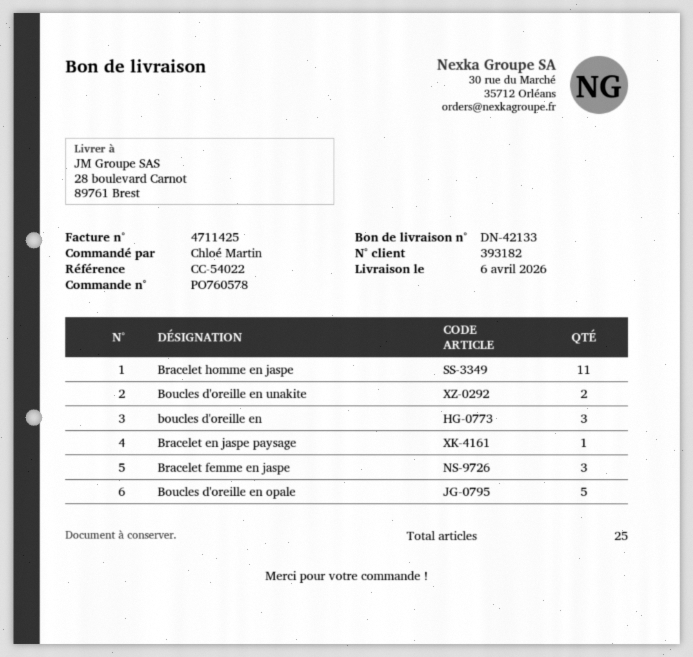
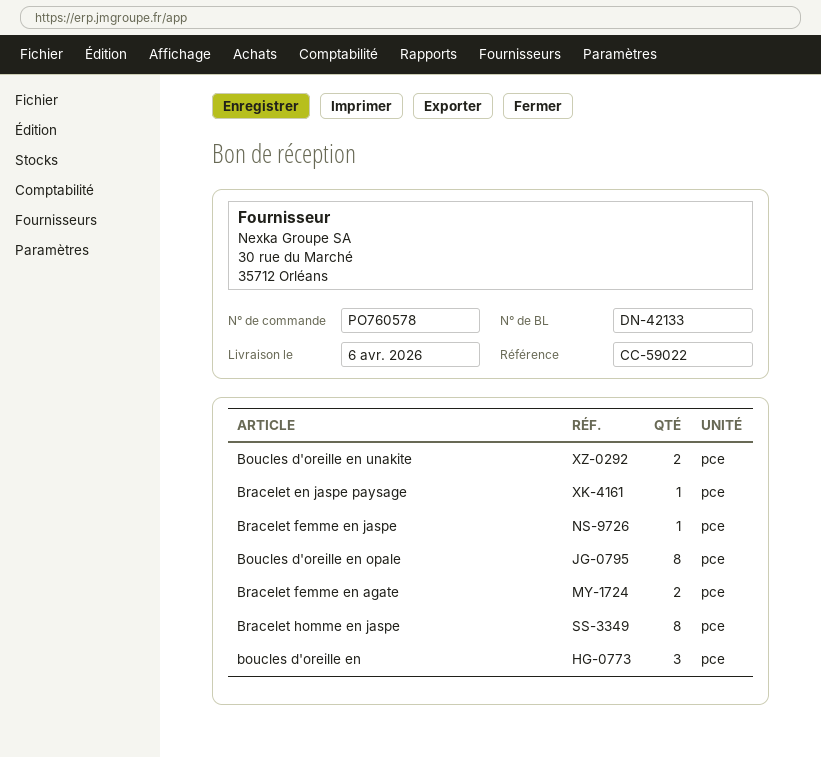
reference: CC-54022 -> CC-59022
Bracelet homme en jaspe: 11 -> 8
Bracelet femme en jaspe: 3 -> 1
Boucles d'oreille en opale: 5 -> 8
Bracelet femme en agate: none -> 2

